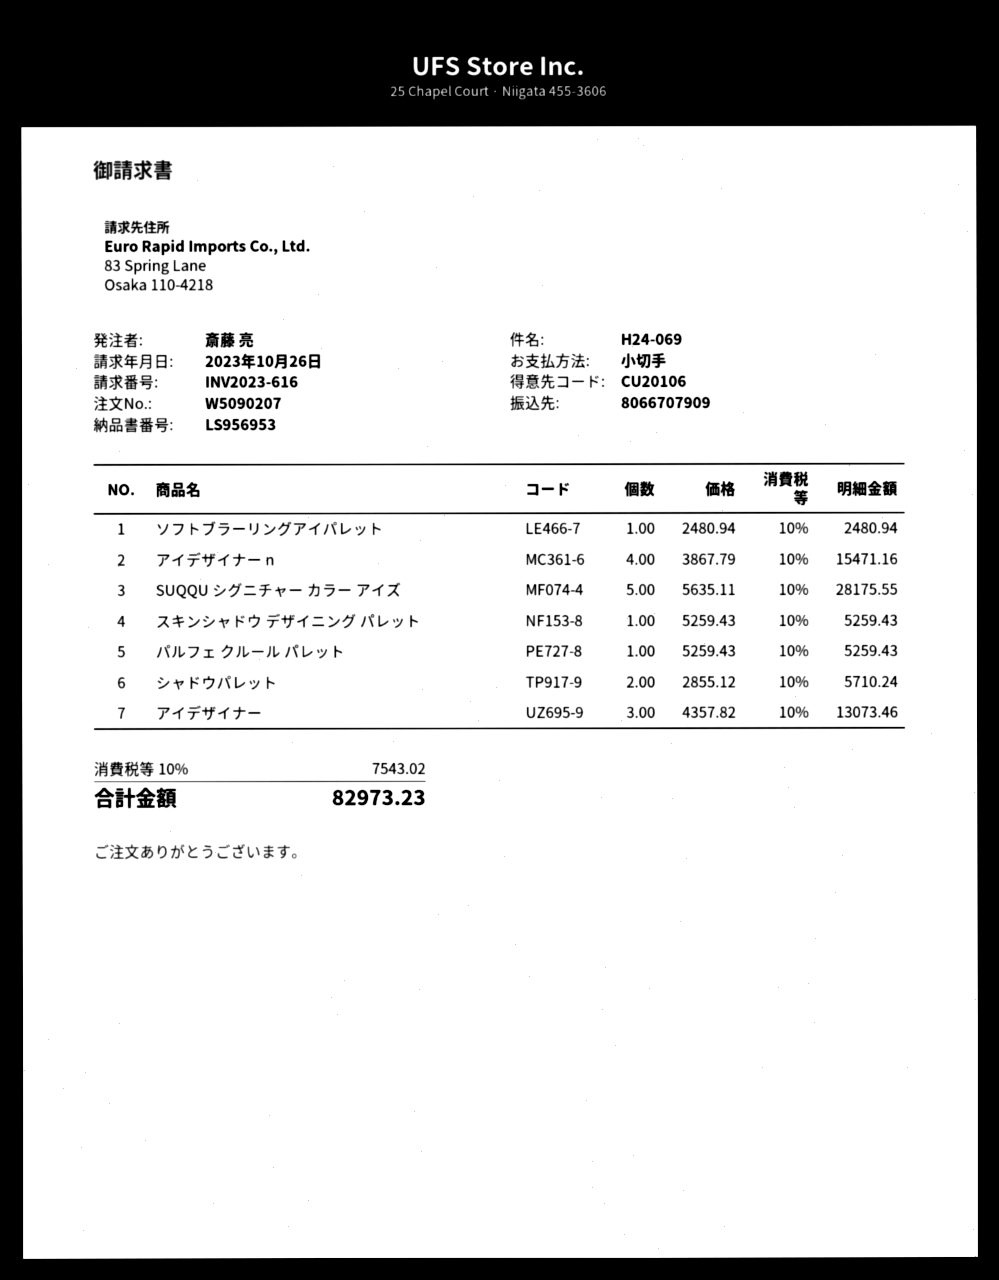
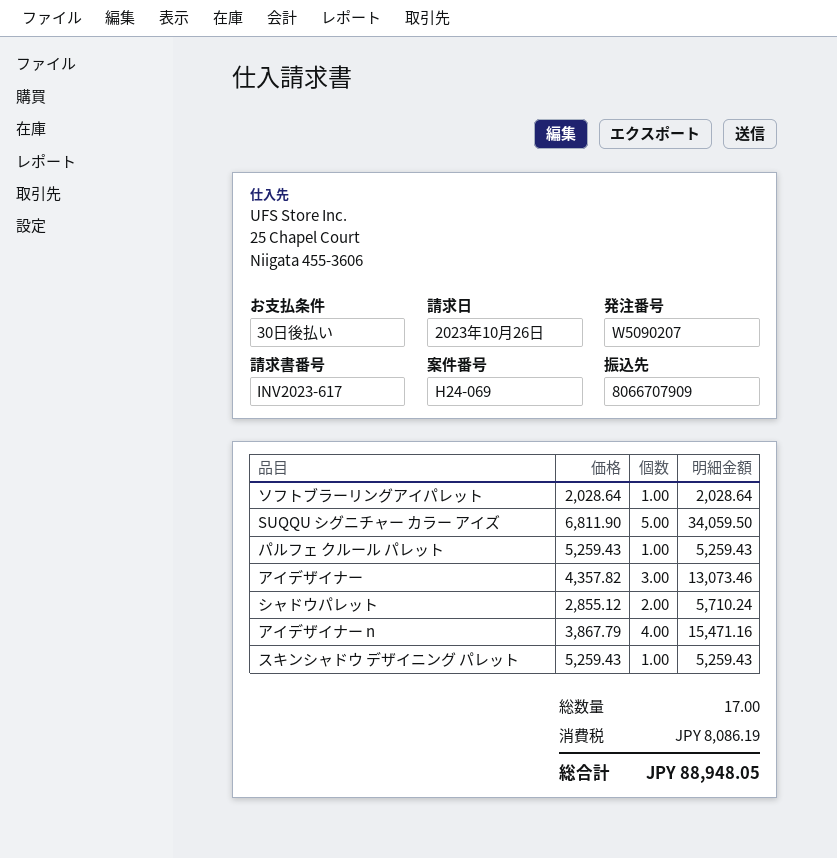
invoice number: INV2023-616 -> INV2023-617
ソフトブラーリングアイパレット: 1 x 2480.94 = 2480.94 -> 1 x 2028.64 = 2028.64
SUQQU シグニチャー カラー アイズ: 5 x 5635.11 = 28175.55 -> 5 x 6811.90 = 34059.50
tax: 7543.02 -> 8086.19
total: 82973.23 -> 88948.05

